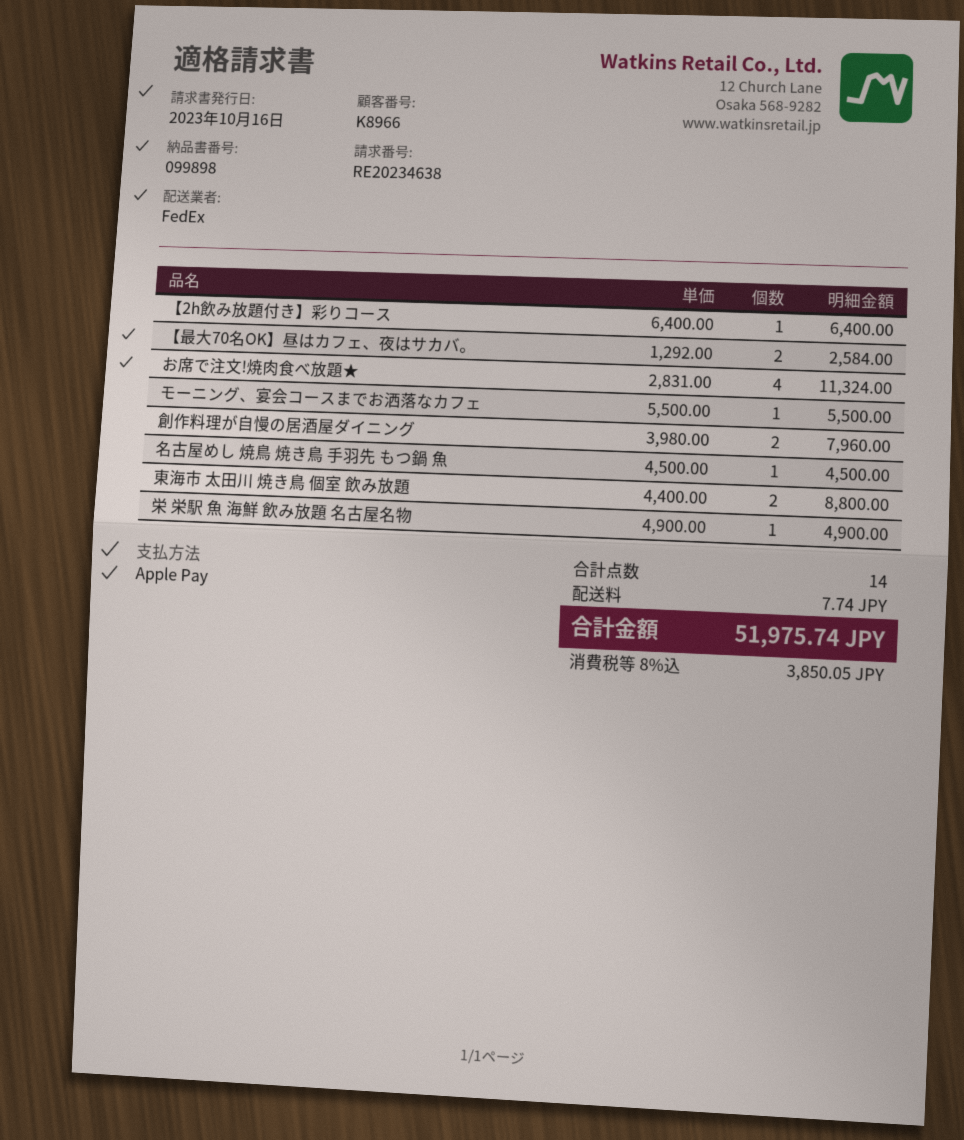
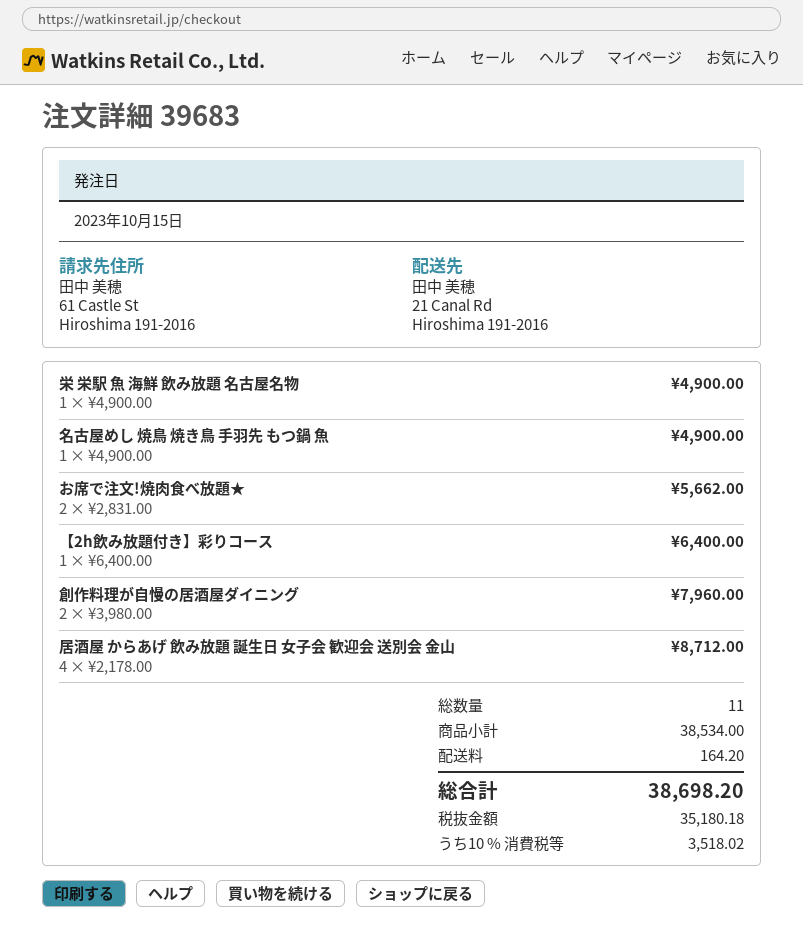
【最大70名OK】昼はカフェ、夜はサカバ。: 2 x 1292.00 = 2584.00 -> none
お席で注文!焼肉食べ放題★: 4 x 2831.00 = 11324.00 -> 2 x 2831.00 = 5662.00
モーニング、宴会コースまでお洒落なカフェ: 1 x 5500.00 = 5500.00 -> none
名古屋めし 焼鳥 焼き鳥 手羽先 もつ鍋 魚: 1 x 4500.00 = 4500.00 -> 1 x 4900.00 = 4900.00
東海市 太田川 焼き鳥 個室 飲み放題: 2 x 4400.00 = 8800.00 -> none
居酒屋 からあげ 飲み放題 誕生日 女子会 歓迎会 送別会 金山: none -> 4 x 2178.00 = 8712.00
total quantity: 14 -> 11
shipping: 7.74 -> 164.20
tax: 8% = 3850.05 -> 10% = 3518.02
total: 51975.74 -> 38698.20

